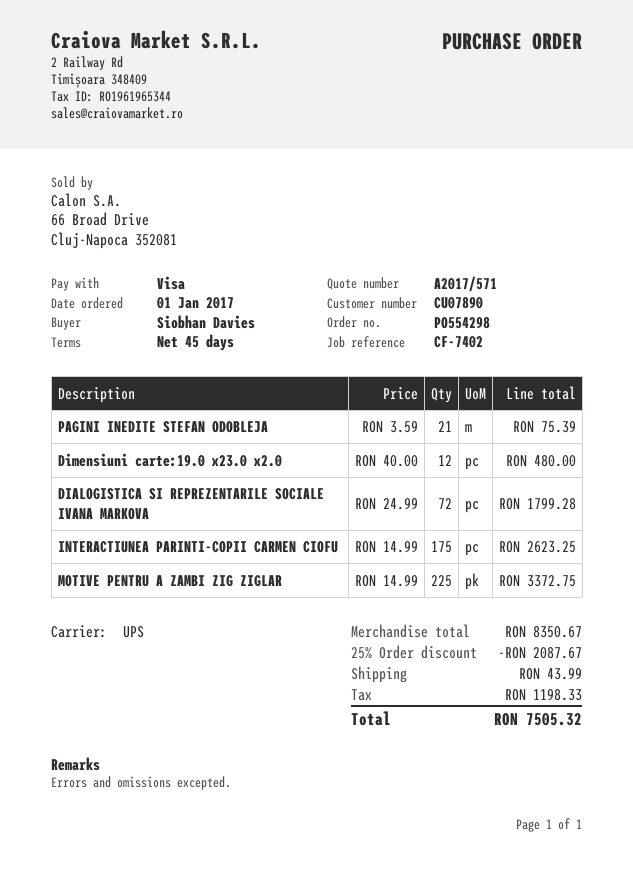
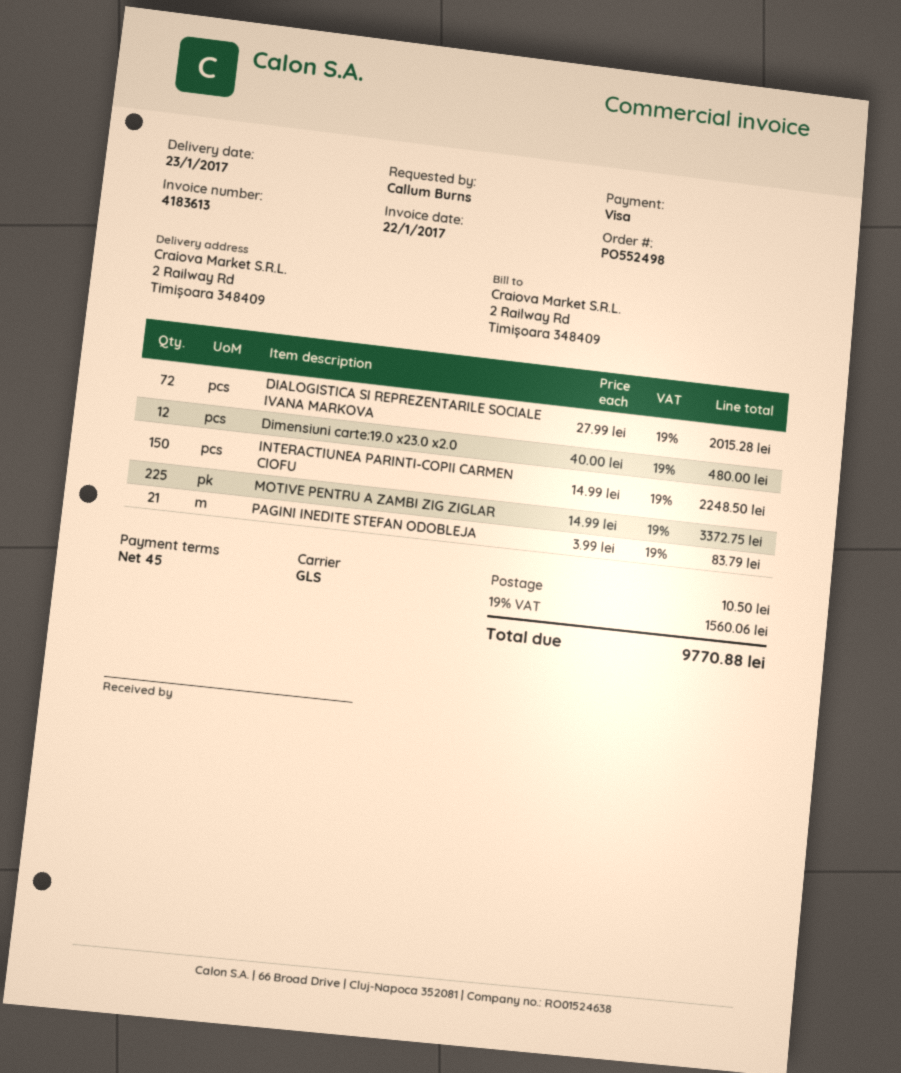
order number: PO554298 -> PO552498
ordered by: Siobhan Davies -> Callum Burns
shipping method: UPS -> GLS
PAGINI INEDITE STEFAN ODOBLEJA: 21 x 3.59 = 75.39 -> 21 x 3.99 = 83.79
DIALOGISTICA SI REPREZENTARILE SOCIALE IVANA MARKOVA: 72 x 24.99 = 1799.28 -> 72 x 27.99 = 2015.28
INTERACTIUNEA PARINTI-COPII CARMEN CIOFU: 175 x 14.99 = 2623.25 -> 150 x 14.99 = 2248.50
discount: 25% = 2087.67 -> none
shipping: 43.99 -> 10.50
tax: 1198.33 -> 1560.06
total: 7505.32 -> 9770.88

